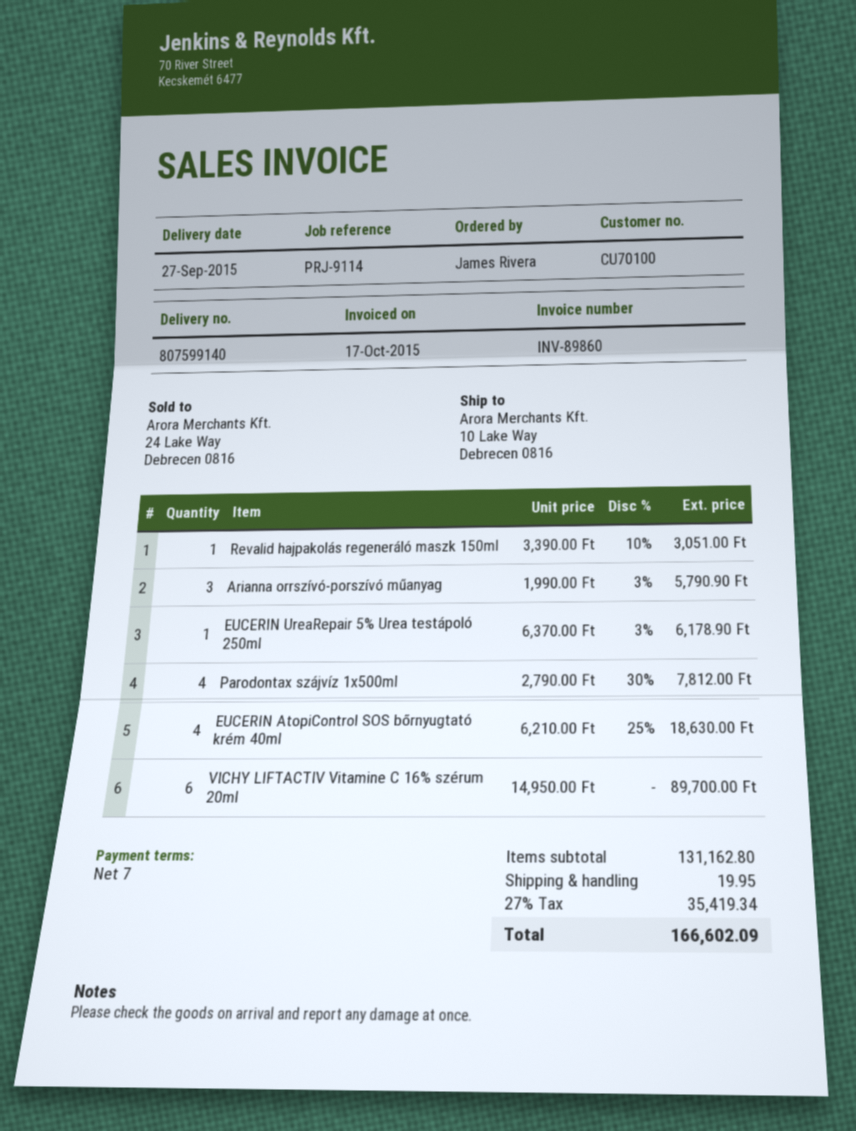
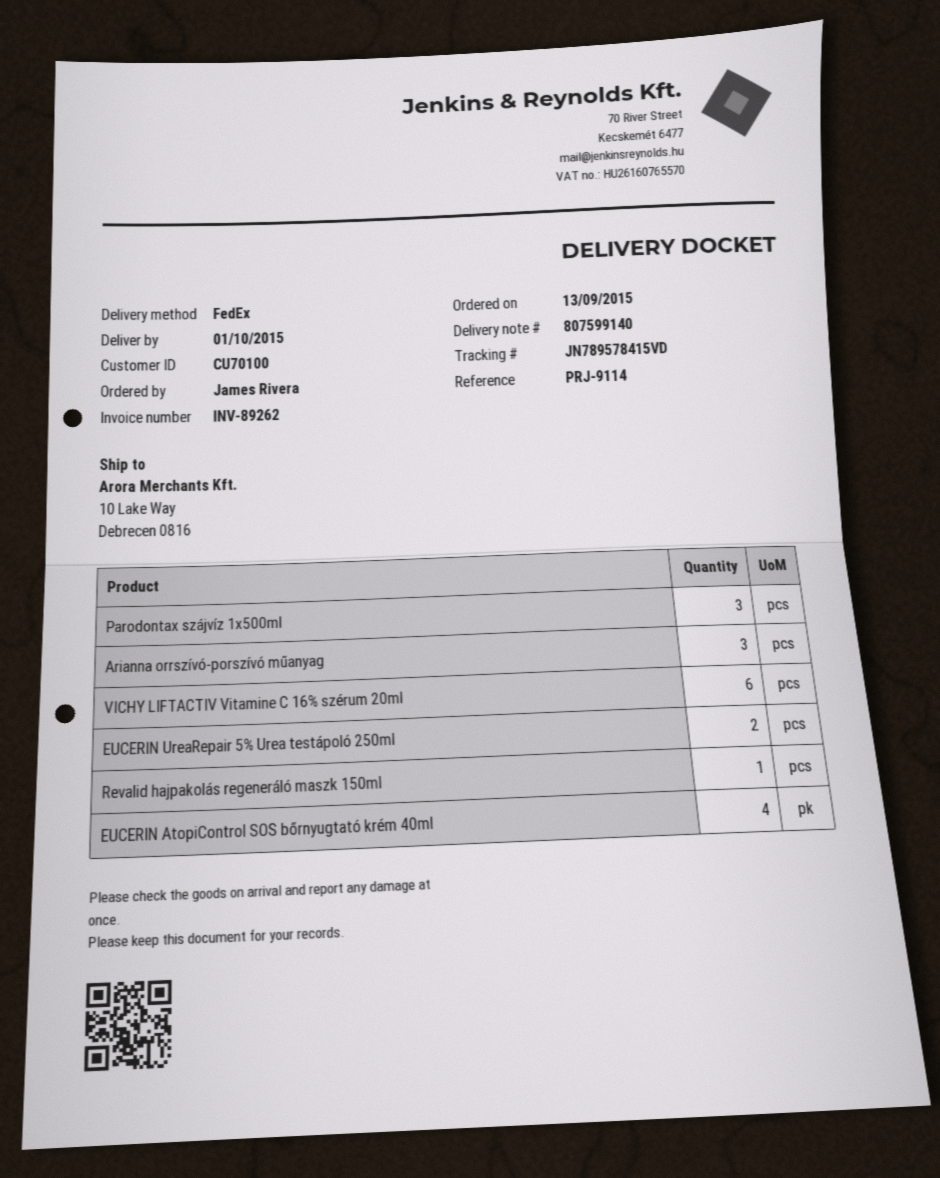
delivery date: 2015-09-27 -> 2015-10-01
invoice number: INV-89860 -> INV-89262
EUCERIN UreaRepair 5% Urea testápoló 250ml: 1 -> 2
Parodontax szájvíz 1x500ml: 4 -> 3

